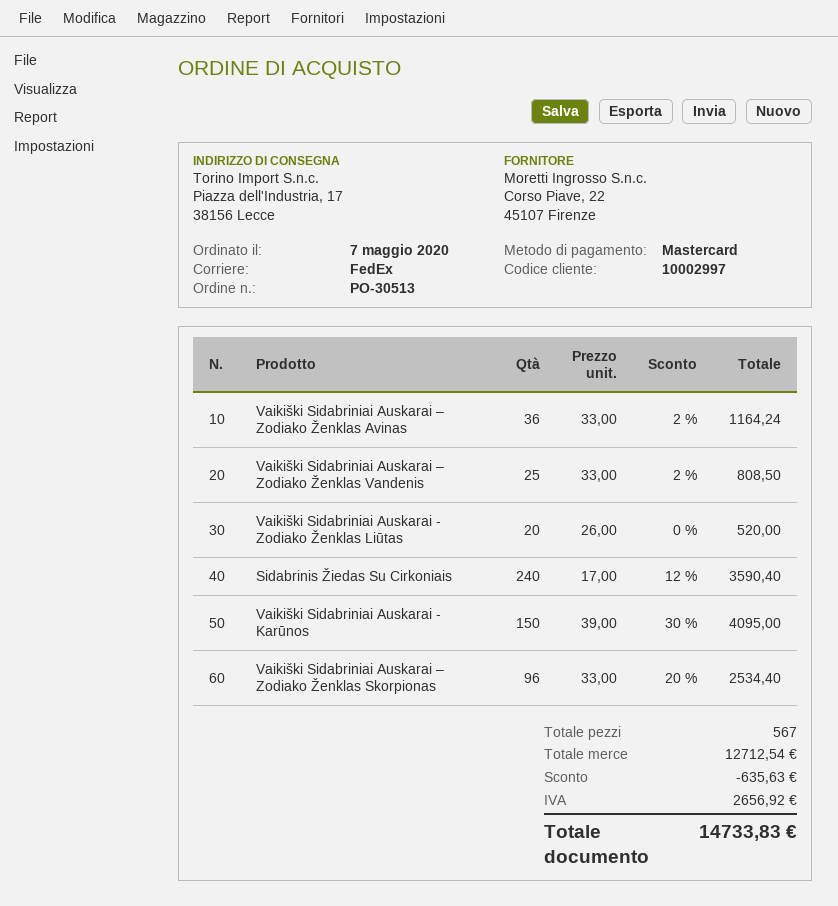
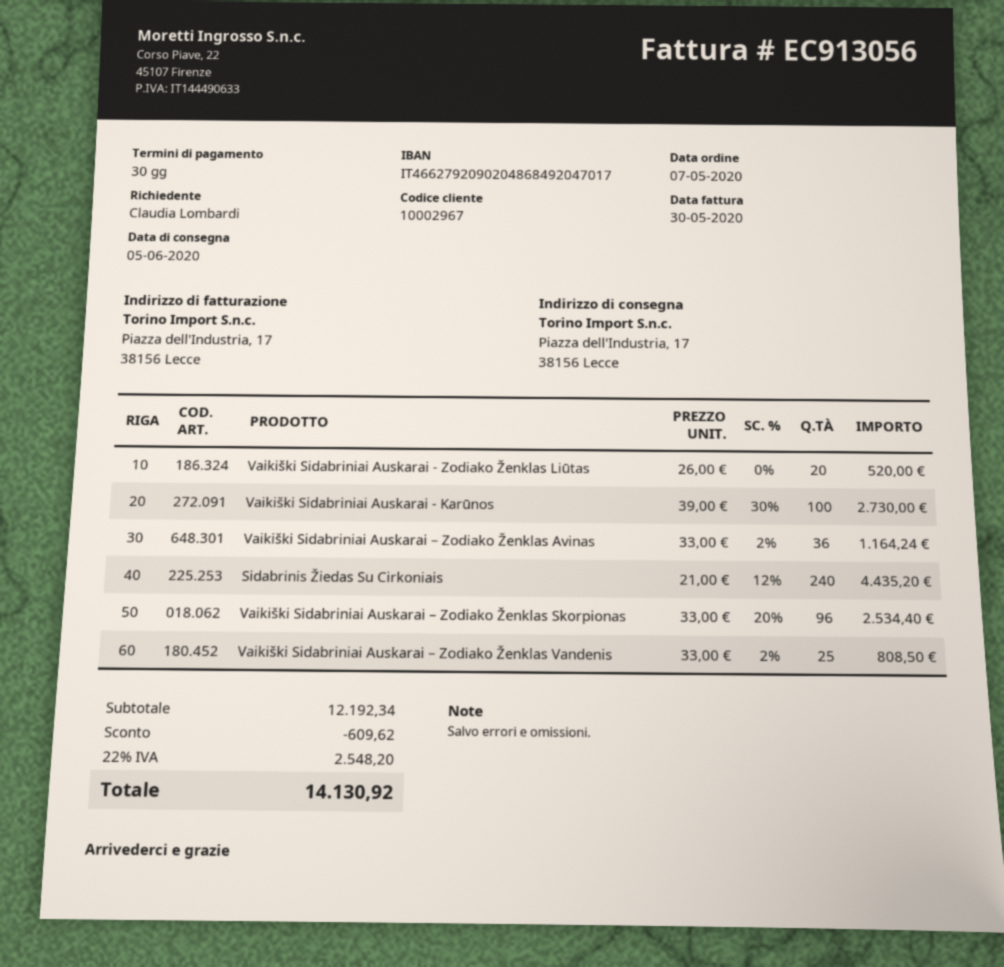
customer number: 10002997 -> 10002967
Sidabrinis Žiedas Su Cirkoniais: 240 x 17.00 - 12% = 3590.40 -> 240 x 21.00 - 12% = 4435.20
Vaikiški Sidabriniai Auskarai - Karūnos: 150 x 39.00 - 30% = 4095.00 -> 100 x 39.00 - 30% = 2730.00
subtotal: 12712.54 -> 12192.34
discount: 635.63 -> 609.62
tax: 2656.92 -> 2548.20
total: 14733.83 -> 14130.92

